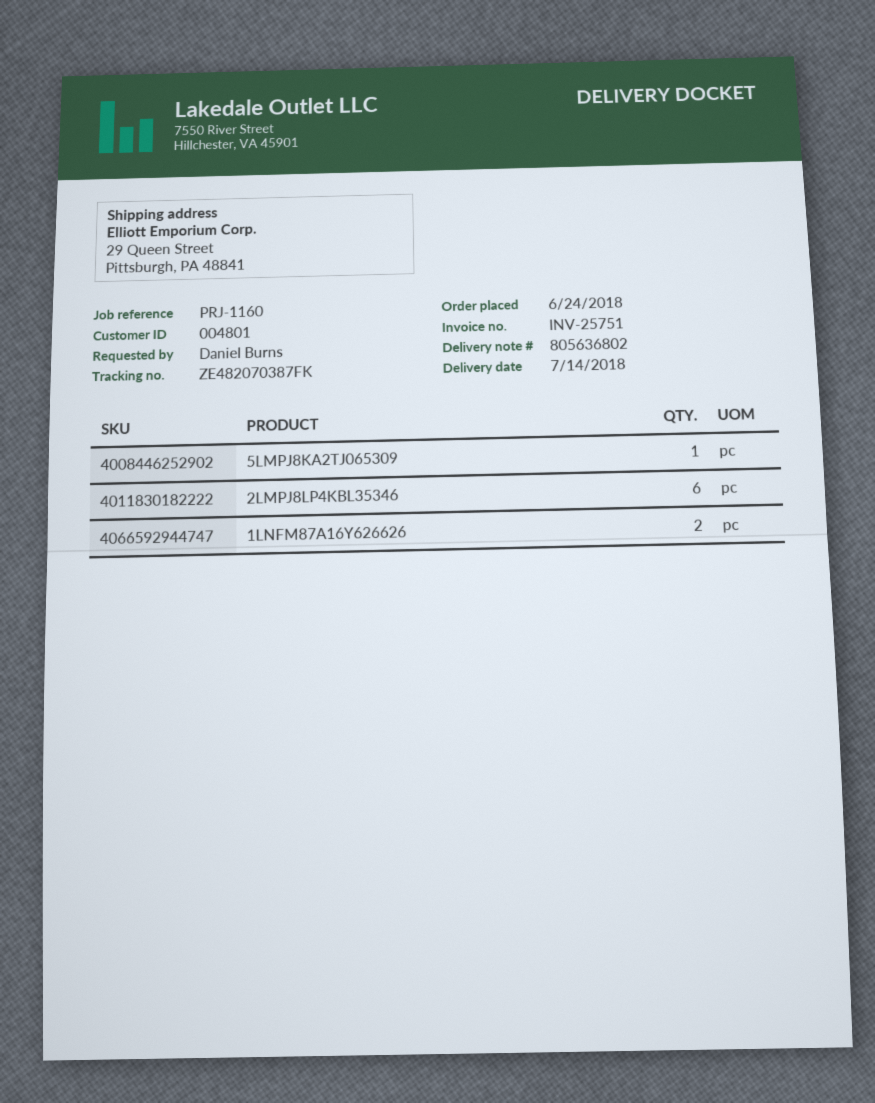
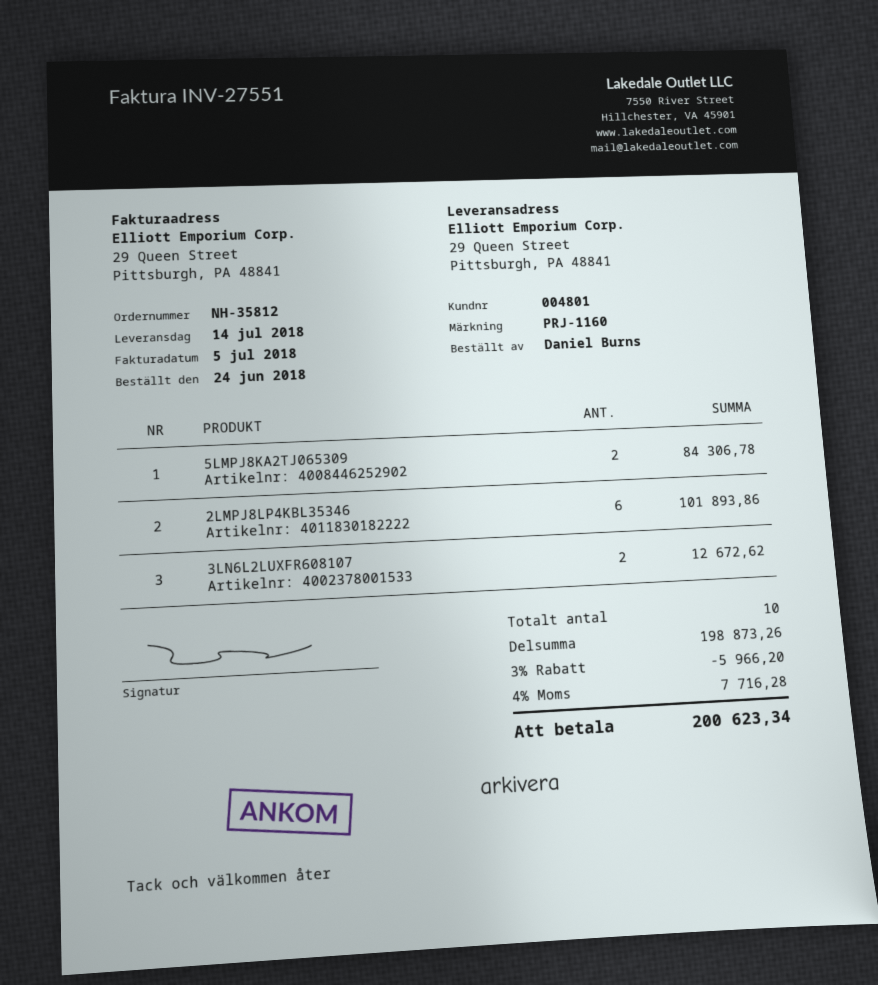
invoice number: INV-25751 -> INV-27551
5LMPJ8KA2TJ065309: 1 -> 2
1LNFM87A16Y626626: 2 -> none
3LN6L2LUXFR608107: none -> 2

